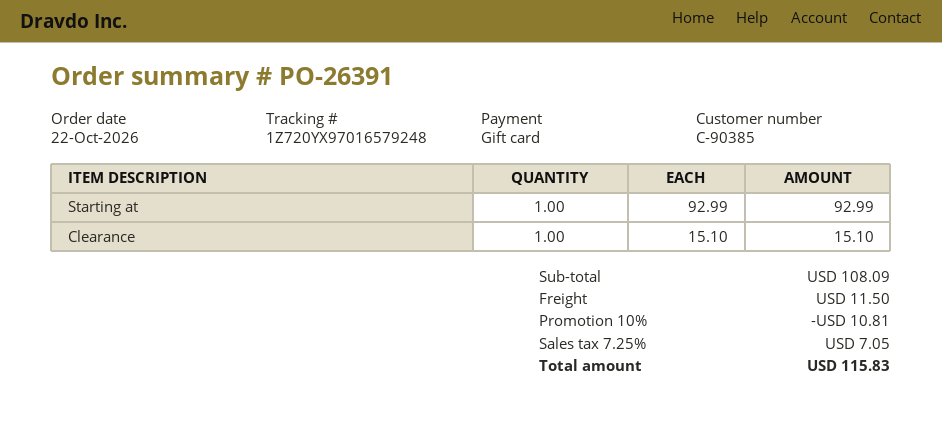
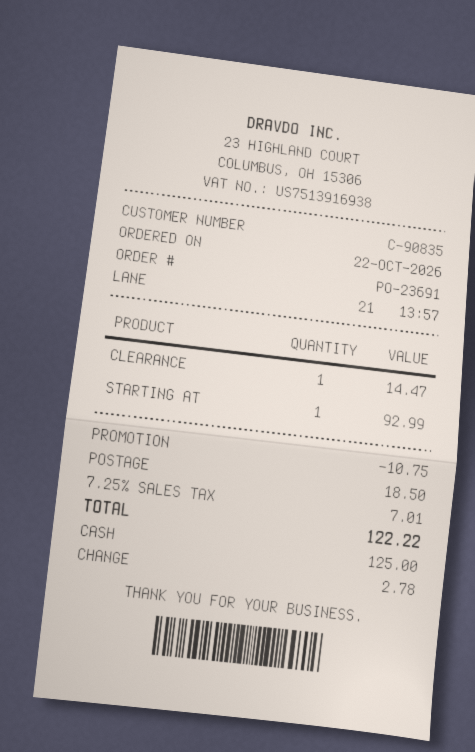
order number: PO-26391 -> PO-23691
customer number: C-90385 -> C-90835
payment method: gift card -> cash
Clearance: 1 for 15.10 -> 1 for 14.47
discount: 10.81 -> 10.75
shipping: 11.50 -> 18.50
tax: 7.25% = 7.05 -> 7.25% = 7.01
total: 115.83 -> 122.22

